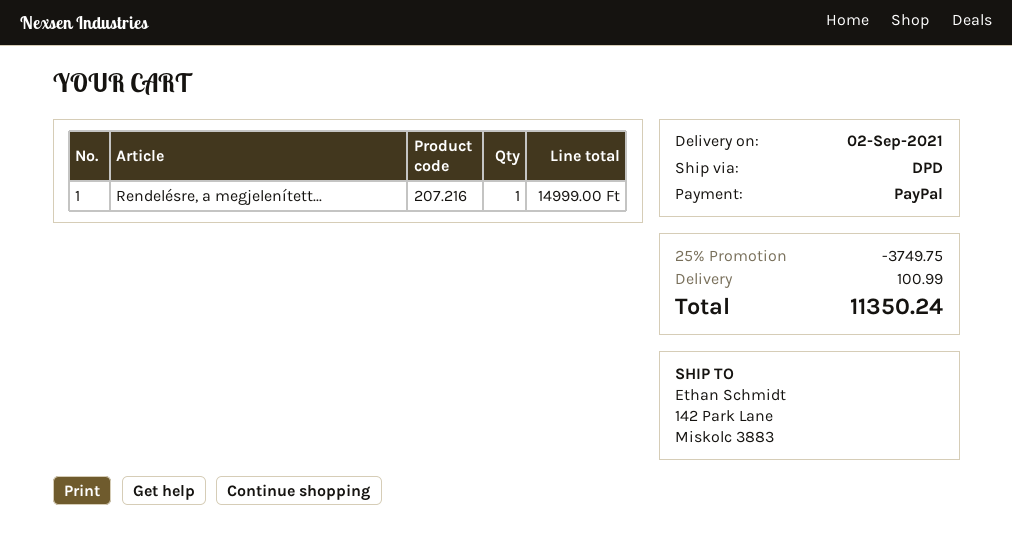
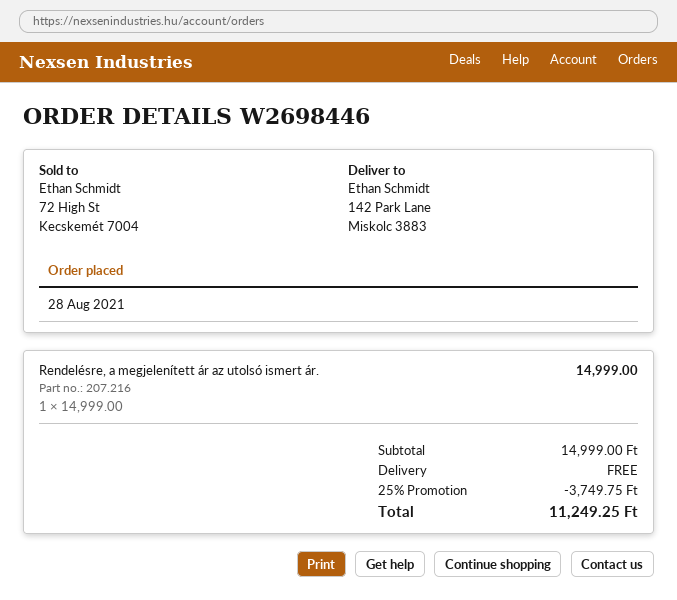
shipping: 100.99 -> 0.00
total: 11350.24 -> 11249.25

